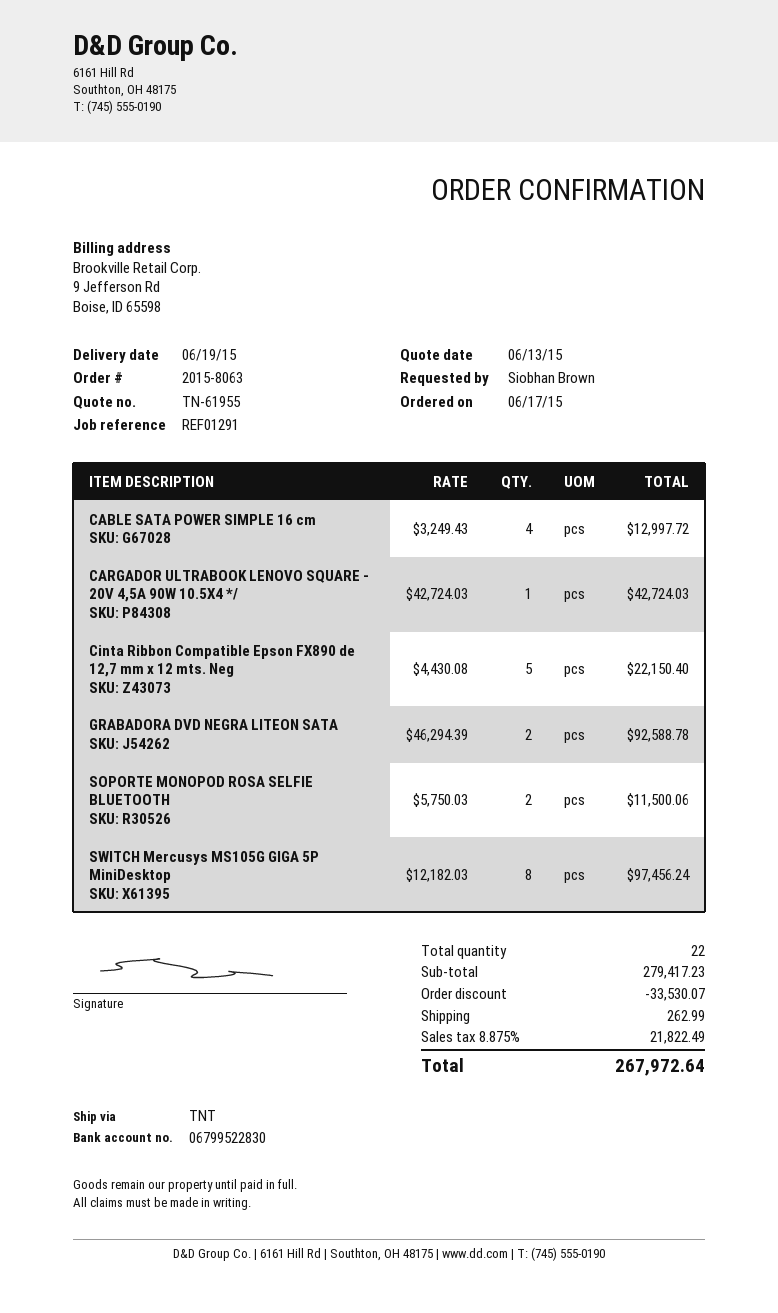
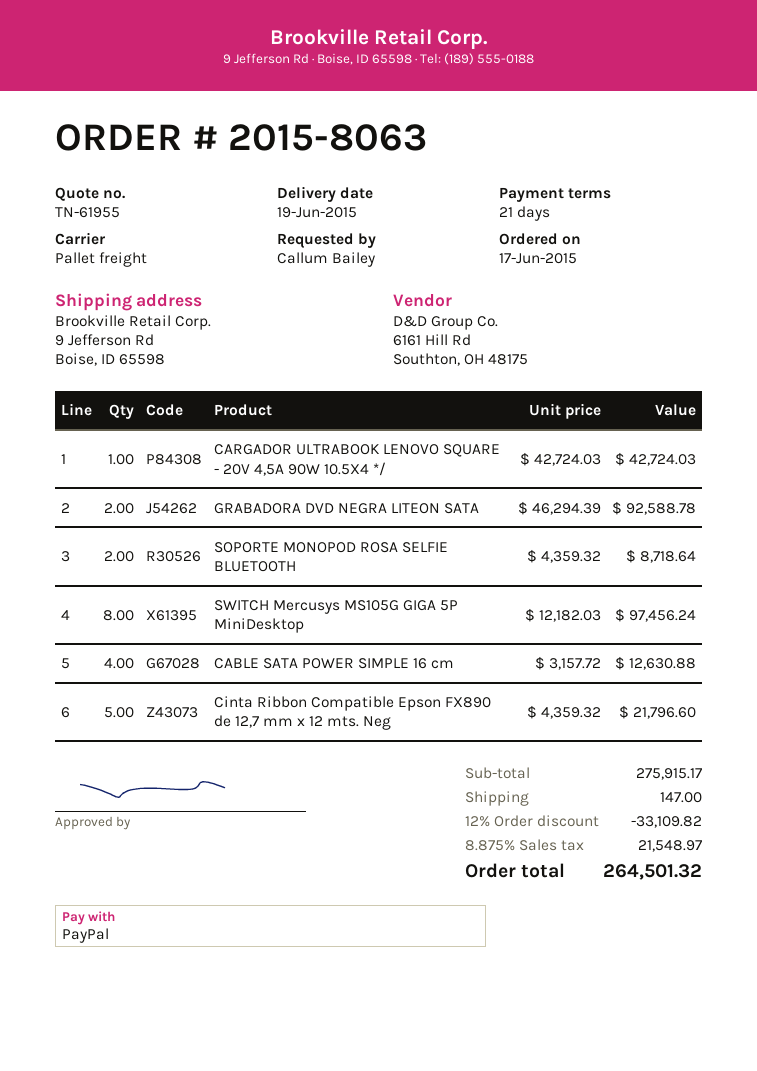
ordered by: Siobhan Brown -> Callum Bailey
shipping method: TNT -> pallet freight
CABLE SATA POWER SIMPLE 16 cm: 4 x 3249.43 = 12997.72 -> 4 x 3157.72 = 12630.88
Cinta Ribbon Compatible Epson FX890 de 12,7 mm x 12 mts. Neg: 5 x 4430.08 = 22150.40 -> 5 x 4359.32 = 21796.60
SOPORTE MONOPOD ROSA SELFIE BLUETOOTH: 2 x 5750.03 = 11500.06 -> 2 x 4359.32 = 8718.64
subtotal: 279417.23 -> 275915.17
discount: 33530.07 -> 33109.82
shipping: 262.99 -> 147.00
tax: 8.875% = 21822.49 -> 8.875% = 21548.97
total: 267972.64 -> 264501.32

